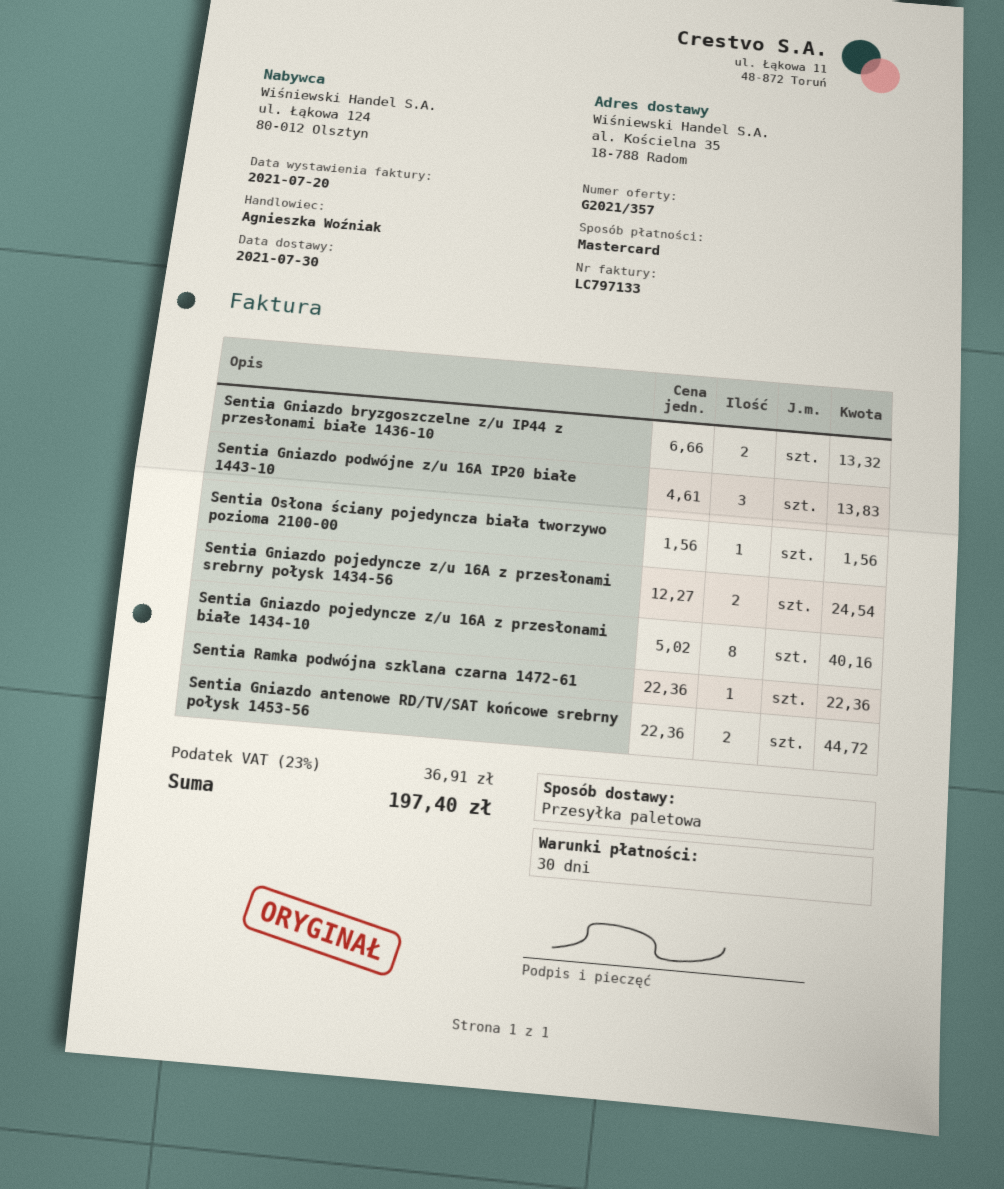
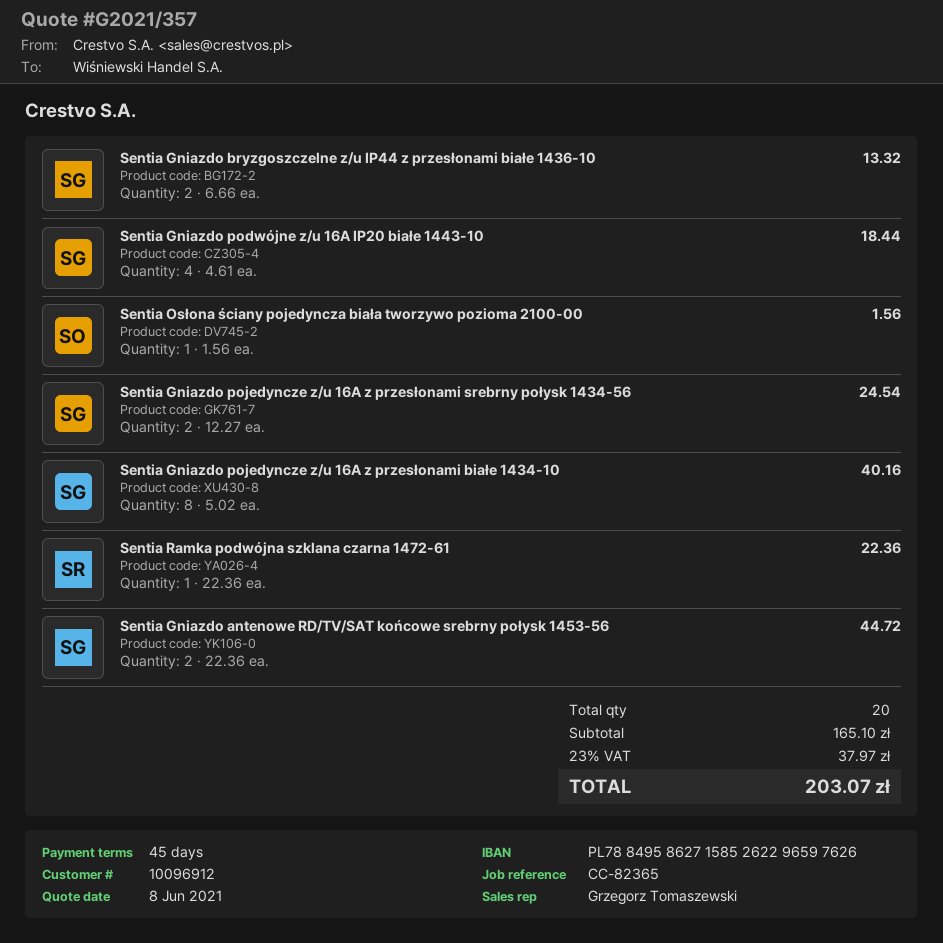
payment terms: 30 days -> 45 days
sales rep: Agnieszka Woźniak -> Grzegorz Tomaszewski
Sentia Gniazdo podwójne z/u 16A IP20 białe 1443-10: 3 x 4.61 = 13.83 -> 4 x 4.61 = 18.44
tax: 23% = 36.91 -> 23% = 37.97
total: 197.40 -> 203.07

